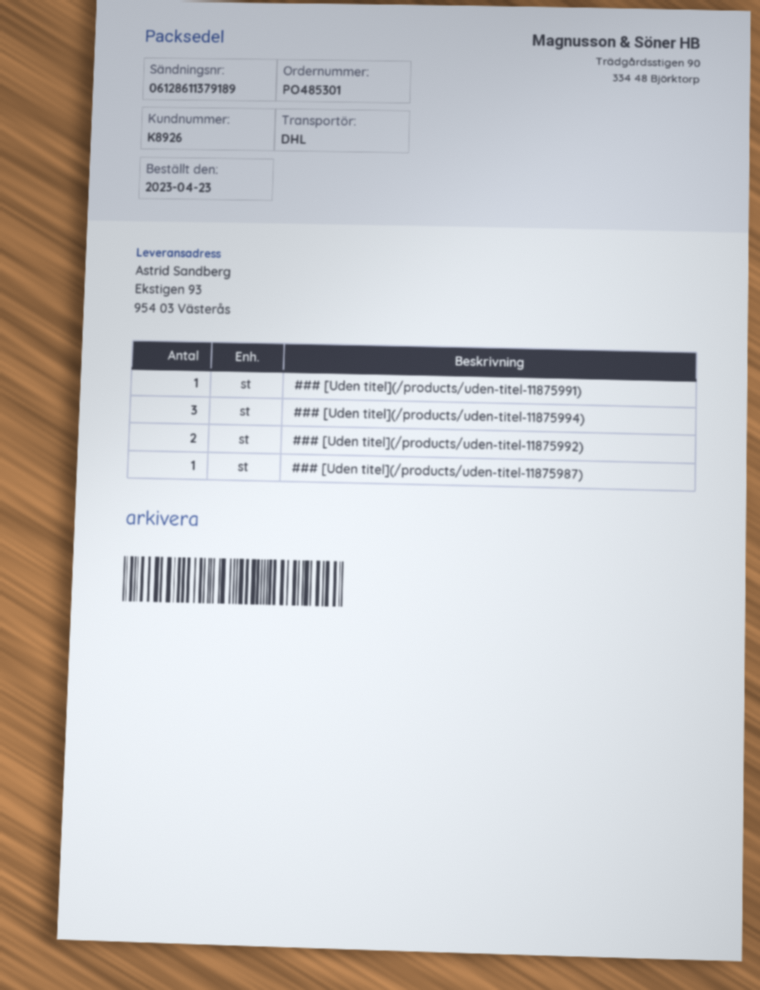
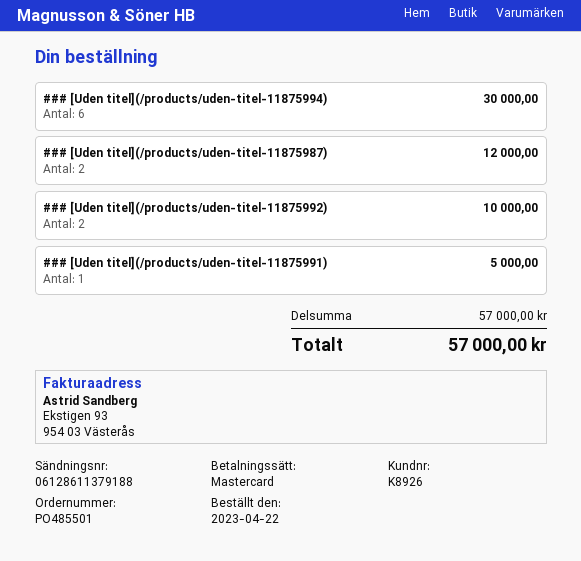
order number: PO485301 -> PO485501
order date: 2023-04-23 -> 2023-04-22
tracking number: 06128611379189 -> 06128611379188
### [Uden titel](/products/uden-titel-11875994): 3 -> 6
### [Uden titel](/products/uden-titel-11875987): 1 -> 2

